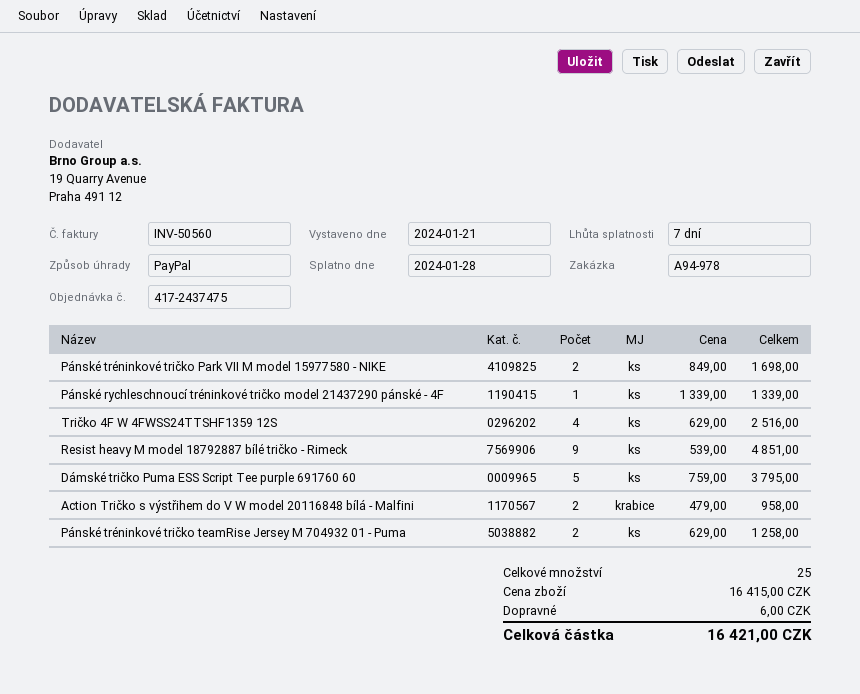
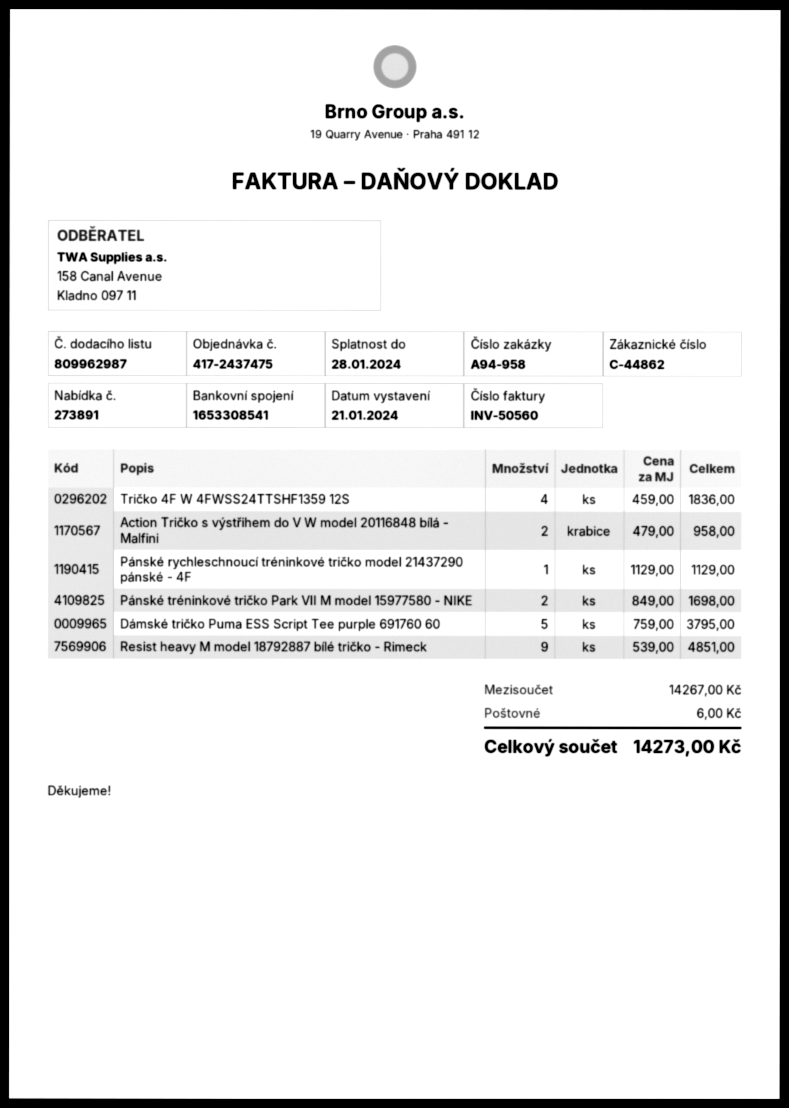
reference: A94-978 -> A94-958
Pánské rychleschnoucí tréninkové tričko model 21437290 pánské - 4F: 1 x 1339.00 = 1339.00 -> 1 x 1129.00 = 1129.00
Tričko 4F W 4FWSS24TTSHF1359 12S: 4 x 629.00 = 2516.00 -> 4 x 459.00 = 1836.00
Pánské tréninkové tričko teamRise Jersey M 704932 01 - Puma: 2 x 629.00 = 1258.00 -> none
subtotal: 16415.00 -> 14267.00
total: 16421.00 -> 14273.00

